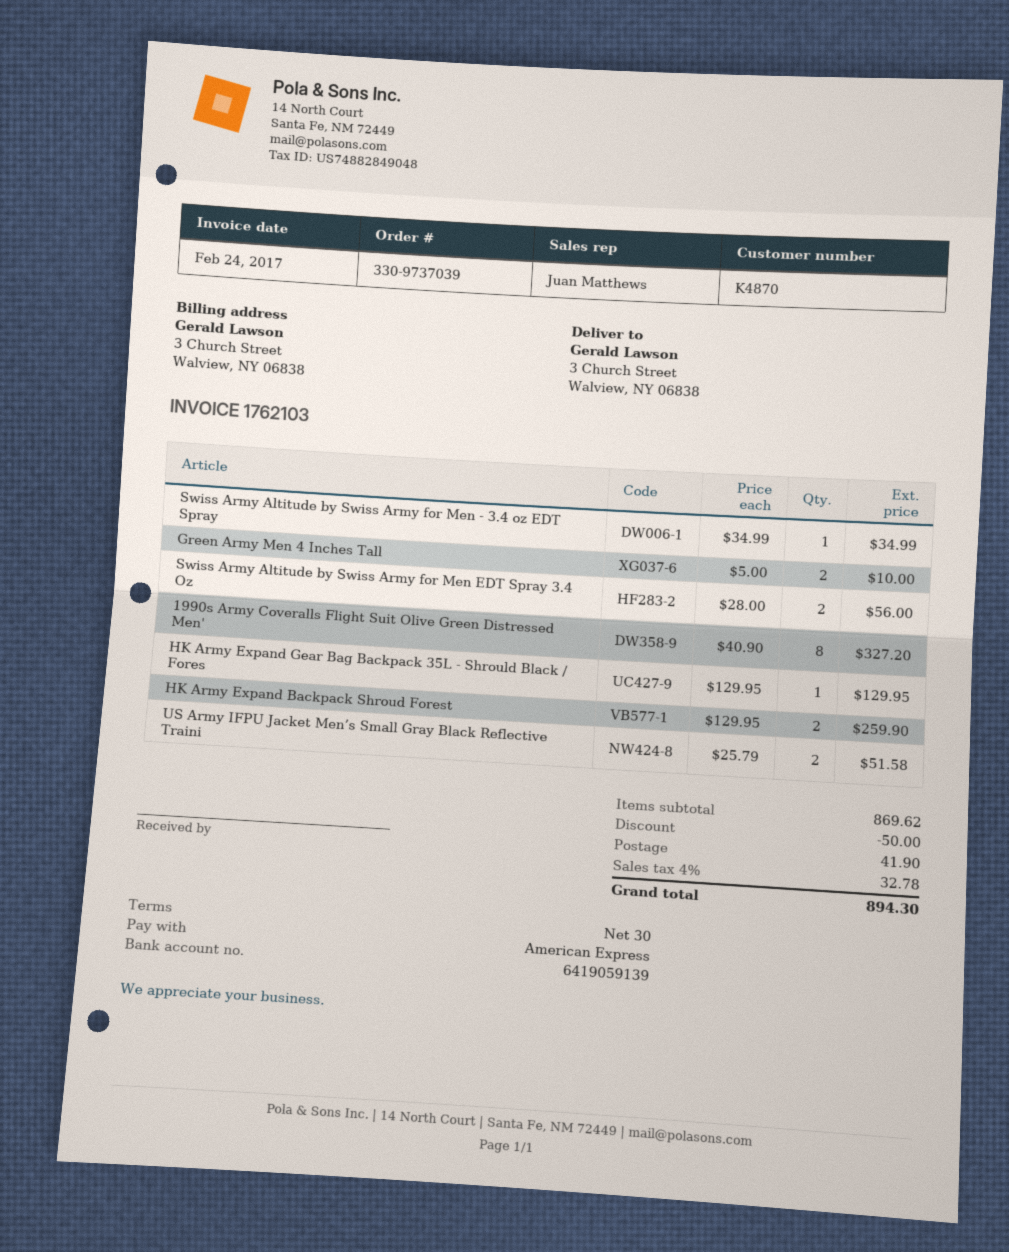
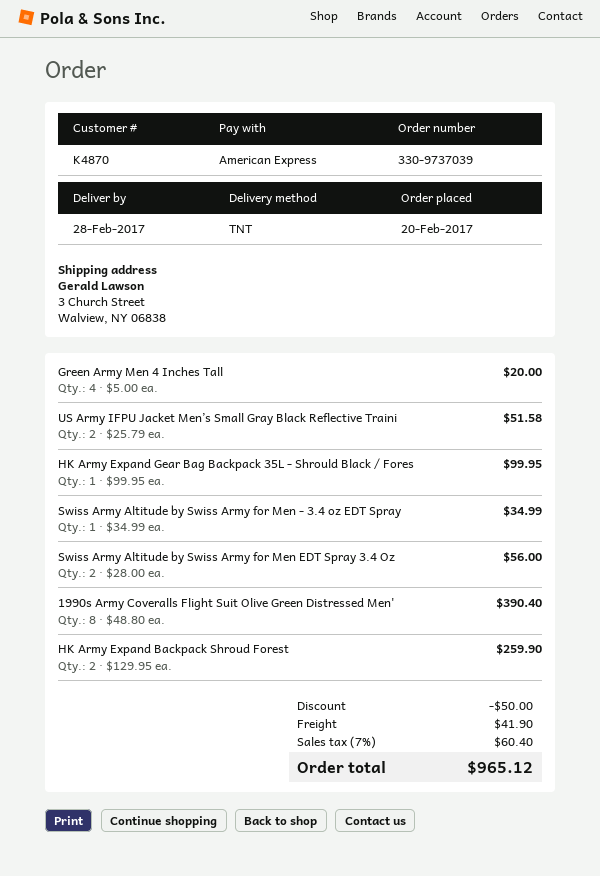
Green Army Men 4 Inches Tall: 2 x 5.00 = 10.00 -> 4 x 5.00 = 20.00
1990s Army Coveralls Flight Suit Olive Green Distressed Men': 8 x 40.90 = 327.20 -> 8 x 48.80 = 390.40
HK Army Expand Gear Bag Backpack 35L - Shrould Black / Fores: 1 x 129.95 = 129.95 -> 1 x 99.95 = 99.95
tax: 4% = 32.78 -> 7% = 60.40
total: 894.30 -> 965.12

